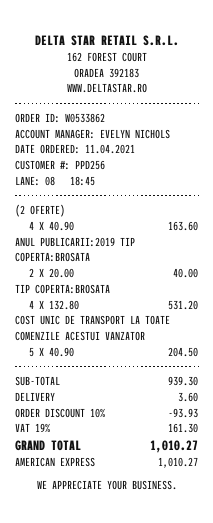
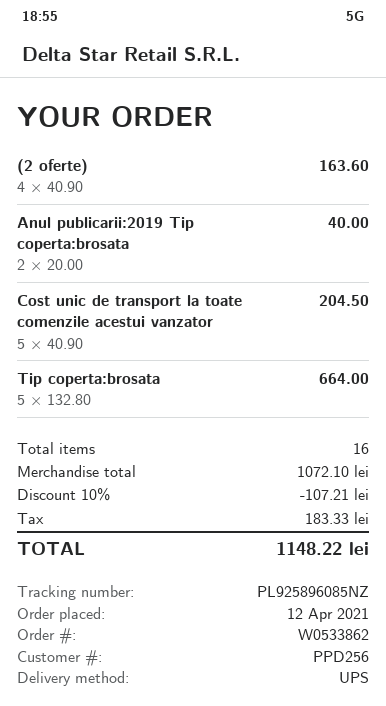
order date: 2021-04-11 -> 2021-04-12
TIP COPERTA:BROSATA: 4 x 132.80 = 531.20 -> 5 x 132.80 = 664.00
subtotal: 939.30 -> 1072.10
discount: 10% = 93.93 -> 10% = 107.21
shipping: 3.60 -> none
tax: 161.30 -> 183.33
total: 1010.27 -> 1148.22

